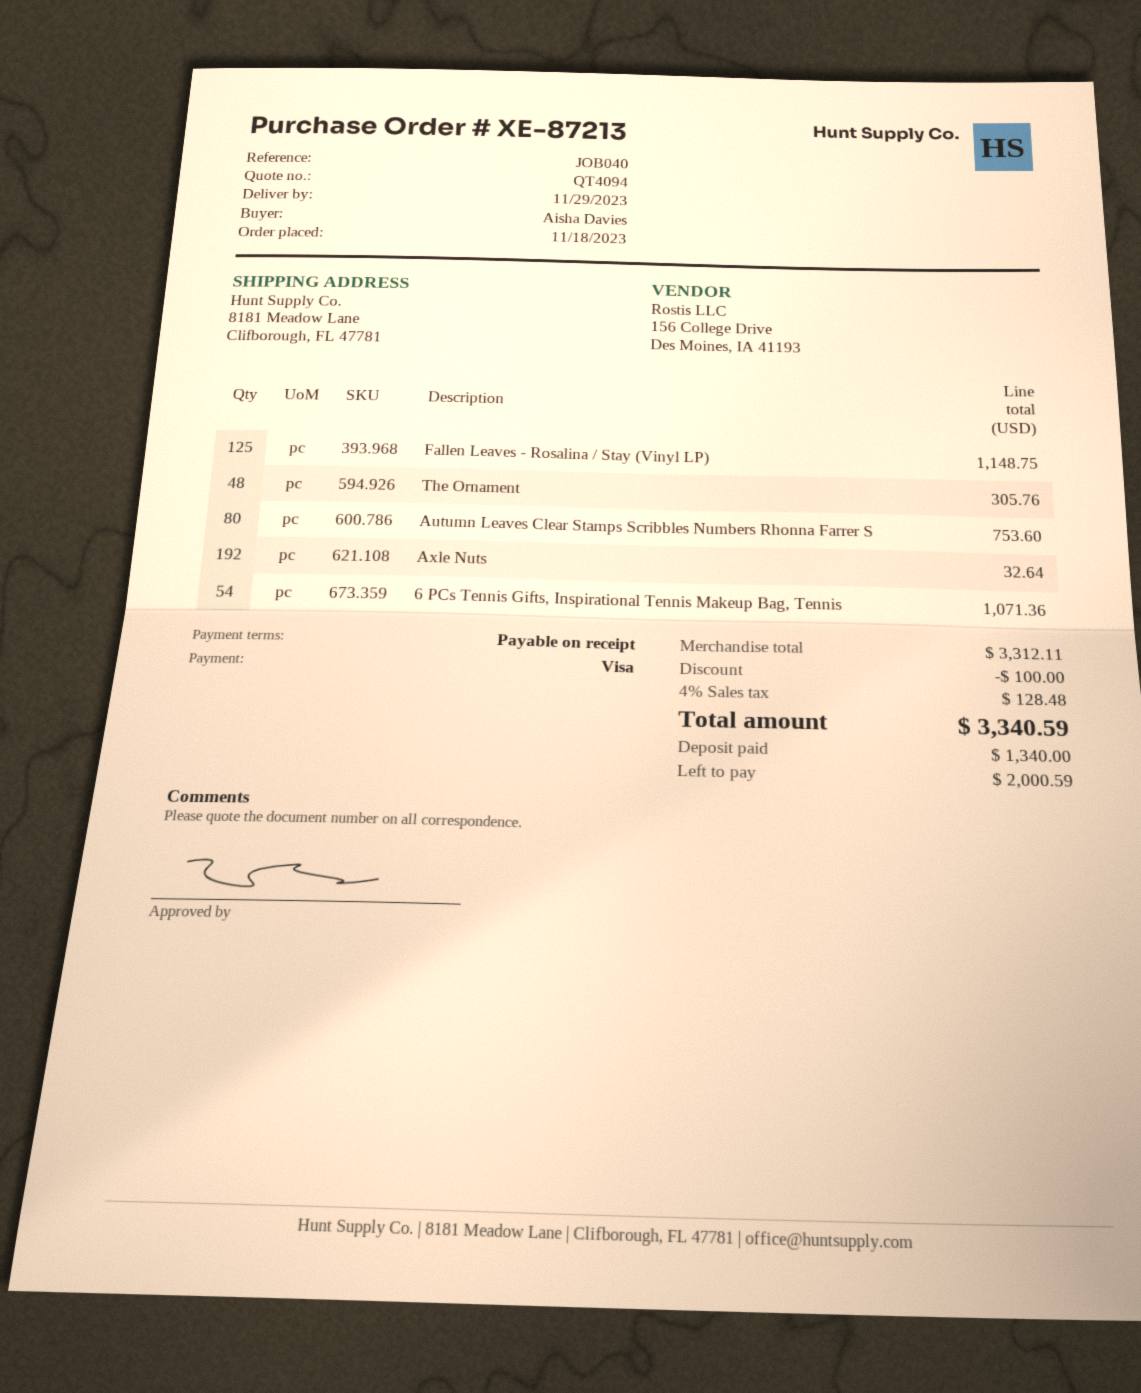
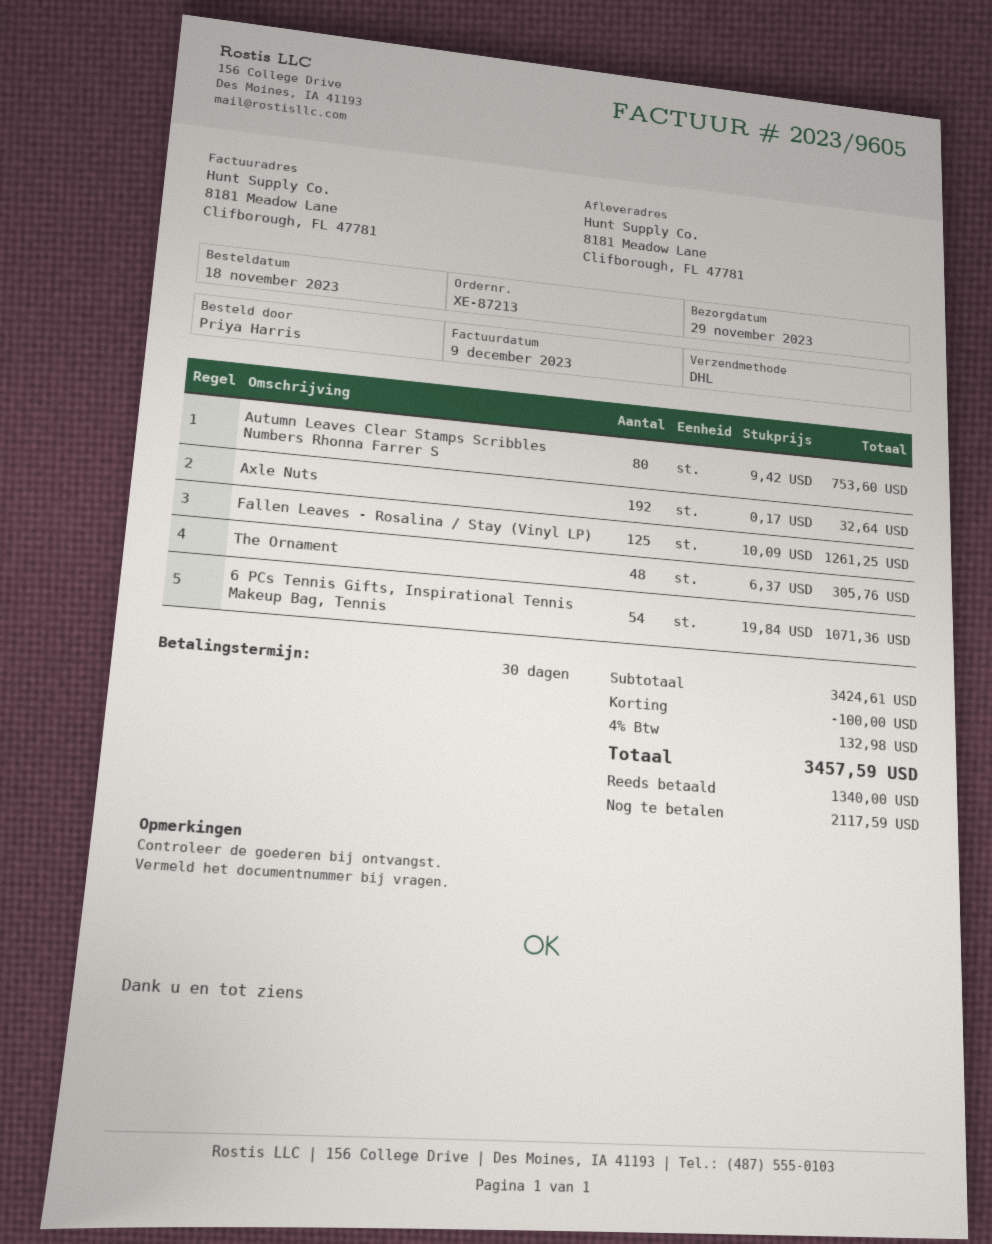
payment terms: on receipt -> 30 days
ordered by: Aisha Davies -> Priya Harris
Fallen Leaves - Rosalina / Stay (Vinyl LP): 125 for 1148.75 -> 125 for 1261.25
subtotal: 3312.11 -> 3424.61
tax: 4% = 128.48 -> 4% = 132.98
total: 3340.59 -> 3457.59
balance: 2000.59 -> 2117.59

